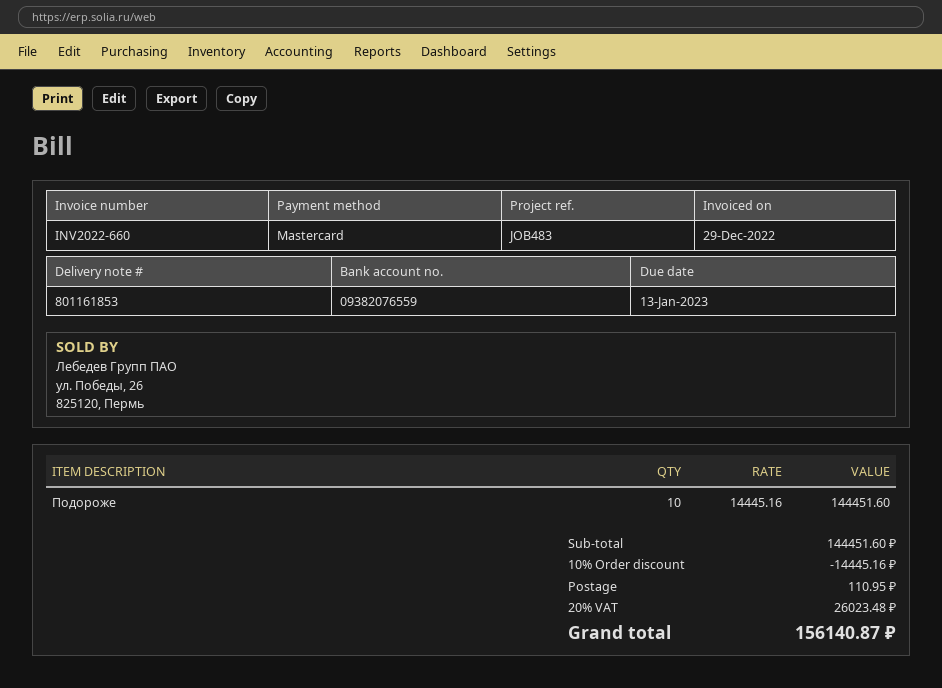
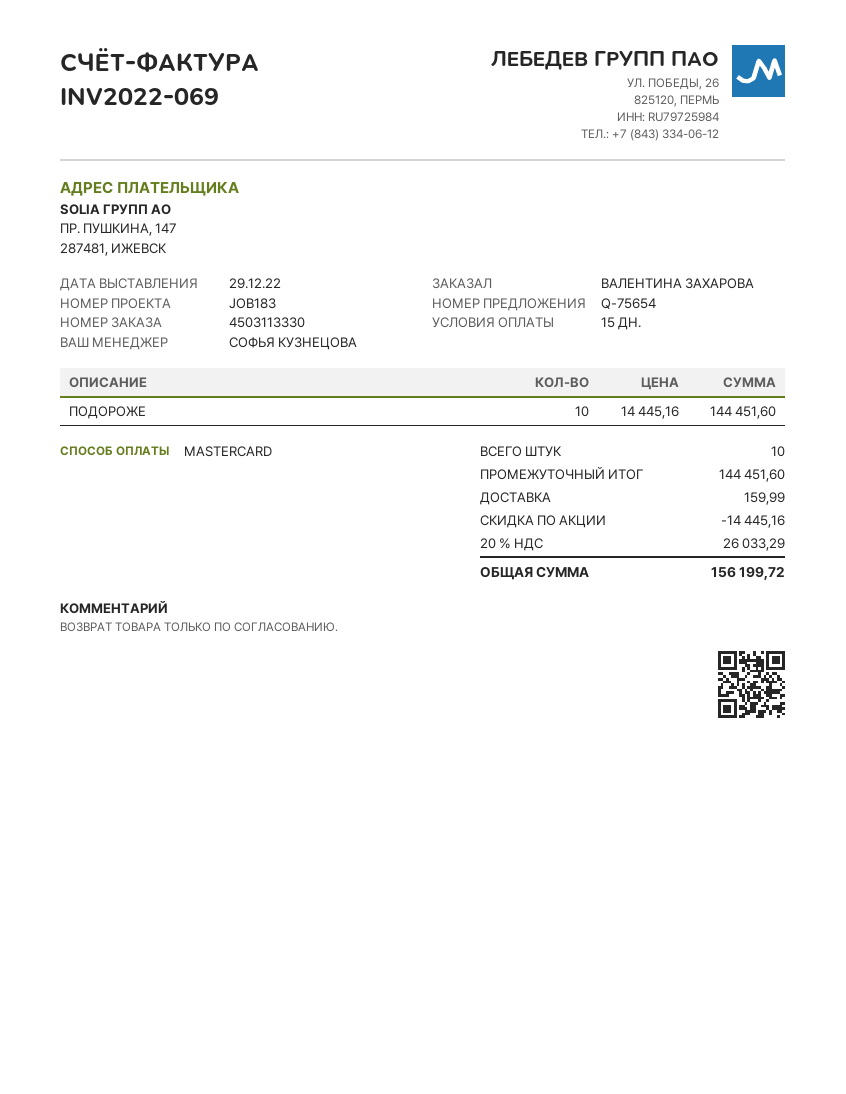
invoice number: INV2022-660 -> INV2022-069
reference: JOB483 -> JOB183
shipping: 110.95 -> 159.99
tax: 20% = 26023.48 -> 20% = 26033.29
total: 156140.87 -> 156199.72

